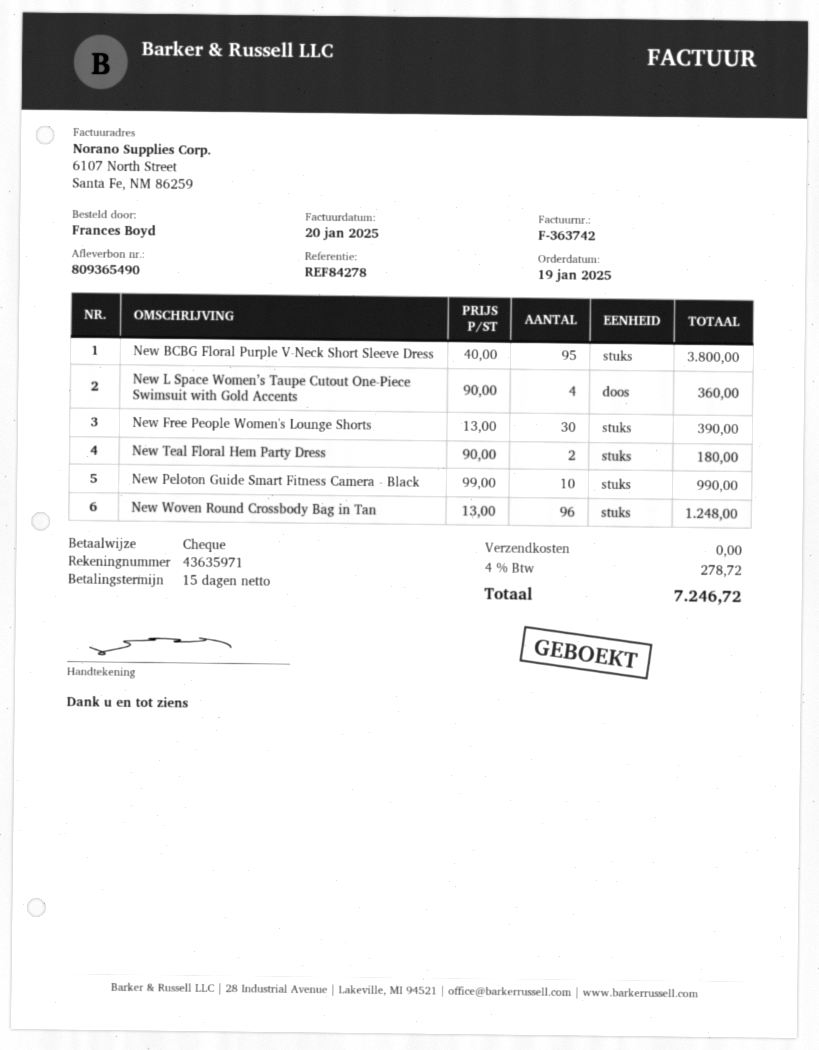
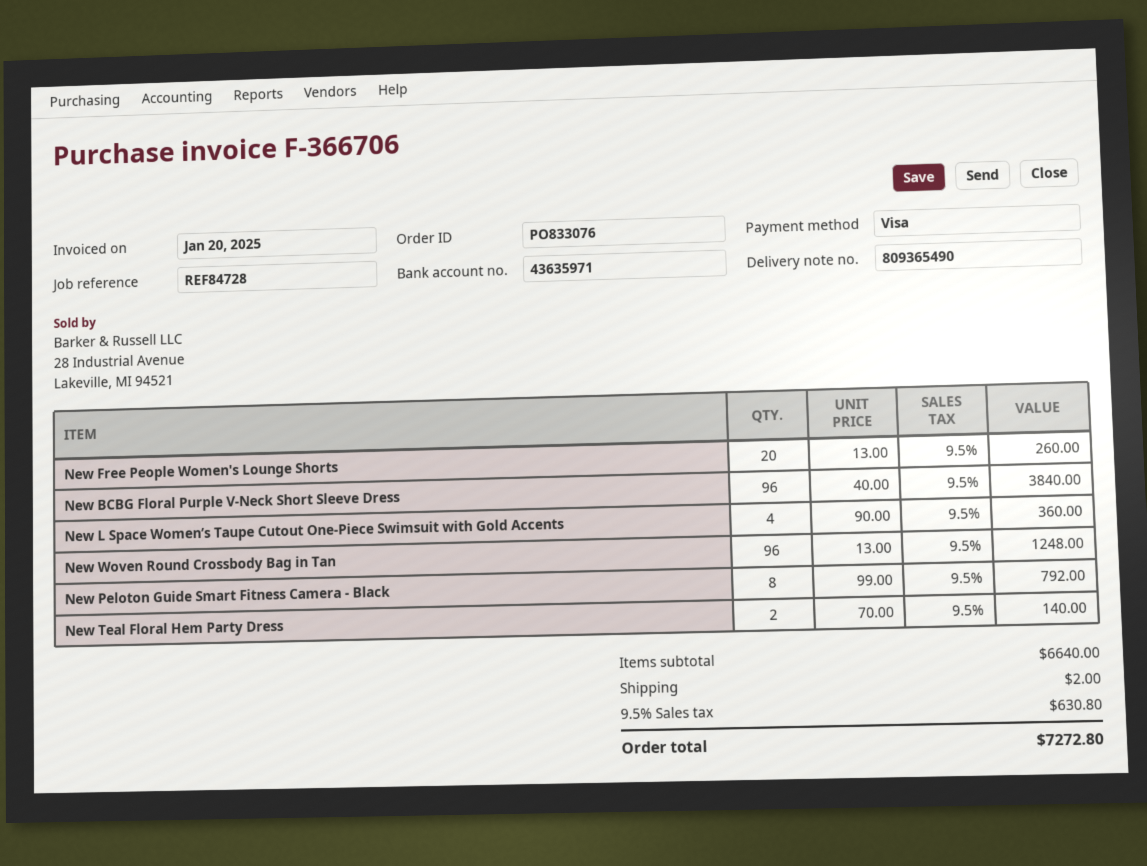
invoice number: F-363742 -> F-366706
reference: REF84278 -> REF84728
payment method: cheque -> Visa
New BCBG Floral Purple V-Neck Short Sleeve Dress: 95 x 40.00 = 3800.00 -> 96 x 40.00 = 3840.00
New Free People Women's Lounge Shorts: 30 x 13.00 = 390.00 -> 20 x 13.00 = 260.00
New Teal Floral Hem Party Dress: 2 x 90.00 = 180.00 -> 2 x 70.00 = 140.00
New Peloton Guide Smart Fitness Camera - Black: 10 x 99.00 = 990.00 -> 8 x 99.00 = 792.00
shipping: 0.00 -> 2.00
tax: 4% = 278.72 -> 9.5% = 630.80
total: 7246.72 -> 7272.80

